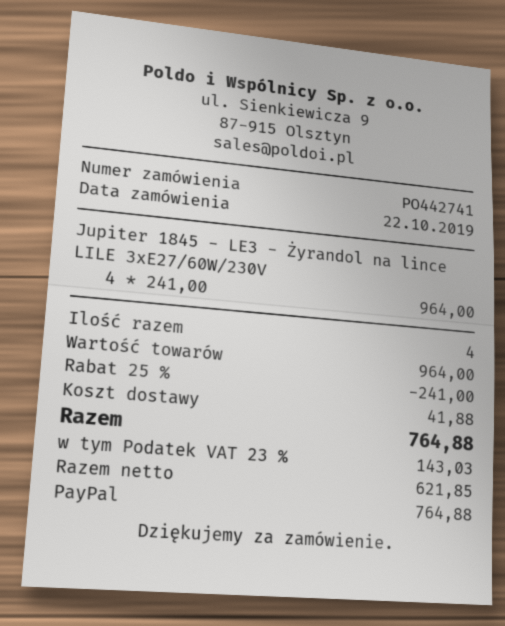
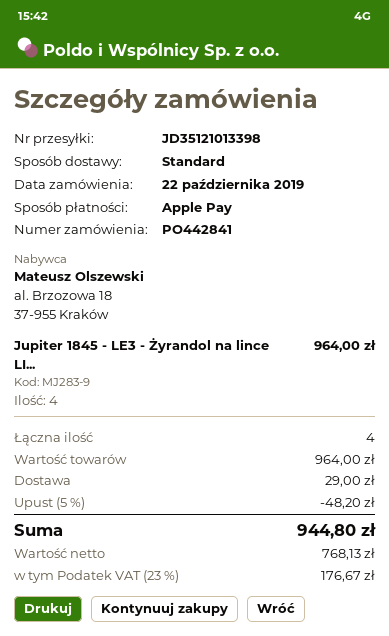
order number: PO442741 -> PO442841
payment method: PayPal -> Apple Pay
discount: 25% = 241.00 -> 5% = 48.20
shipping: 41.88 -> 29.00
net: 621.85 -> 768.13
tax: 23% = 143.03 -> 23% = 176.67
total: 764.88 -> 944.80

